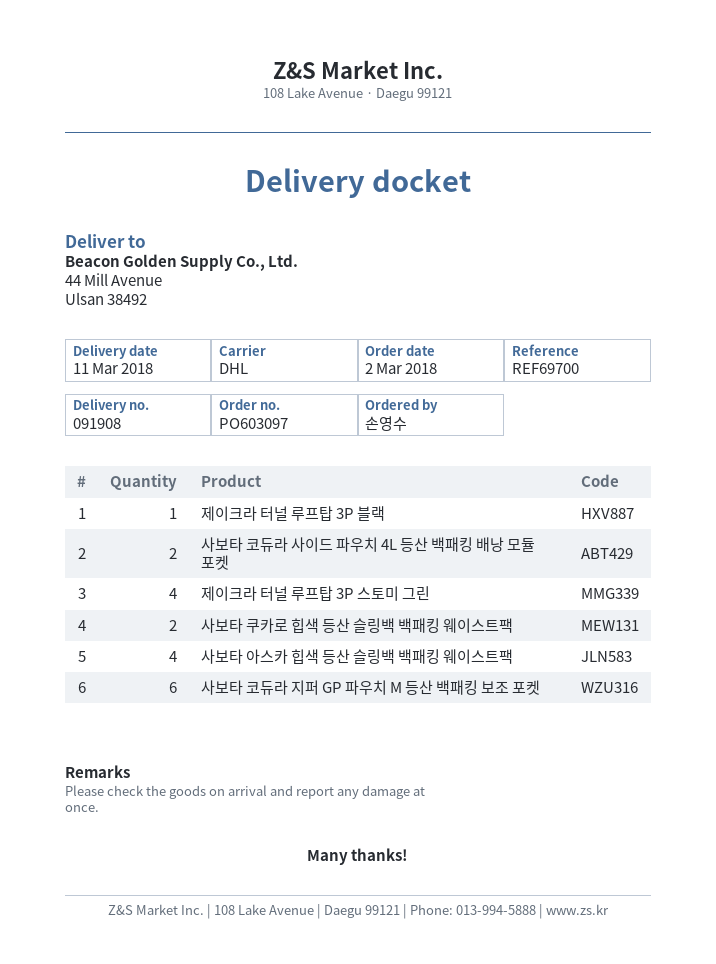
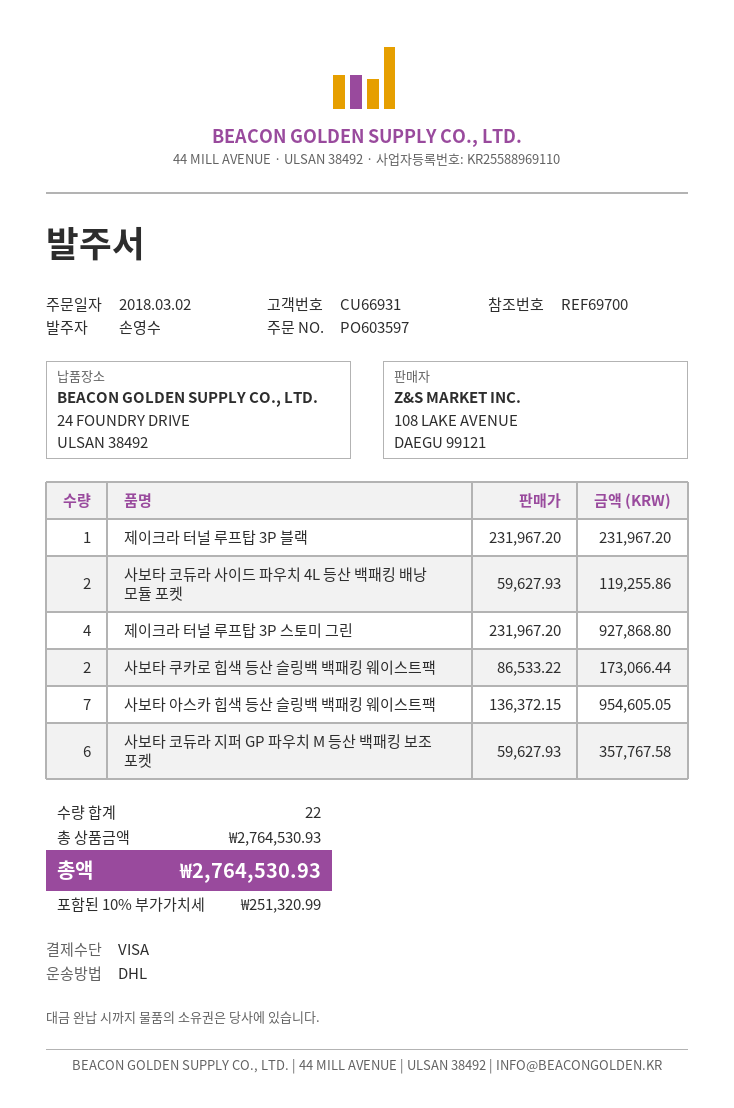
order number: PO603097 -> PO603597
ship to: 44 Mill Avenue, Ulsan 38492 -> 24 FOUNDRY DRIVE, ULSAN 38492
사보타 아스카 힙색 등산 슬링백 백패킹 웨이스트팩: 4 -> 7

